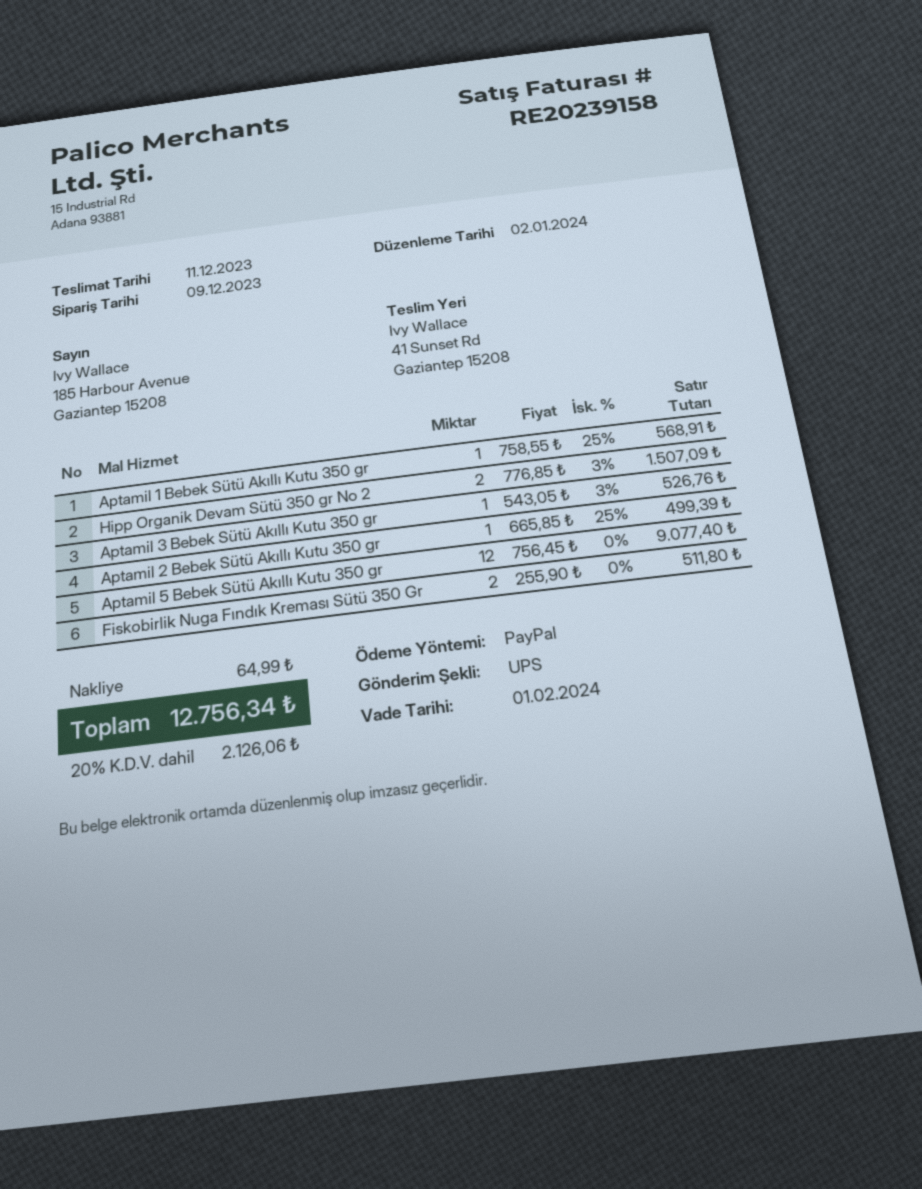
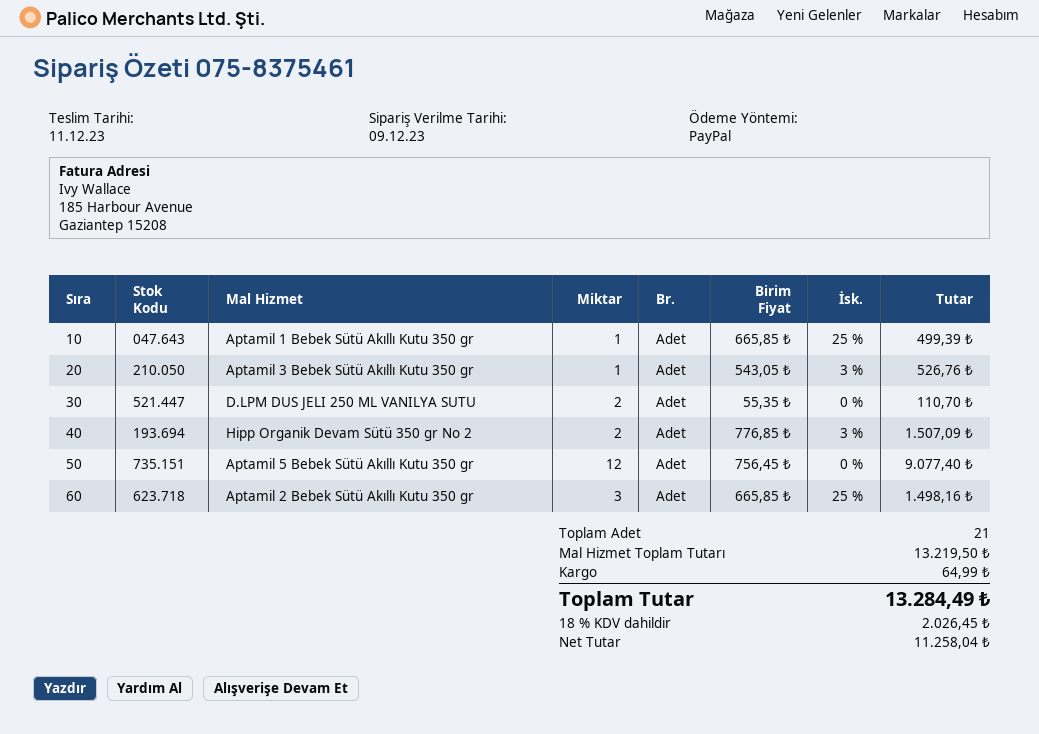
Aptamil 1 Bebek Sütü Akıllı Kutu 350 gr: 1 x 758.55 - 25% = 568.91 -> 1 x 665.85 - 25% = 499.39
Aptamil 2 Bebek Sütü Akıllı Kutu 350 gr: 1 x 665.85 - 25% = 499.39 -> 3 x 665.85 - 25% = 1498.16
Fiskobirlik Nuga Fındık Kreması Sütü 350 Gr: 2 x 255.90 = 511.80 -> none
D.LPM DUS JELI 250 ML VANILYA SUTU: none -> 2 x 55.35 = 110.70
tax: 20% = 2126.06 -> 18% = 2026.45
total: 12756.34 -> 13284.49

